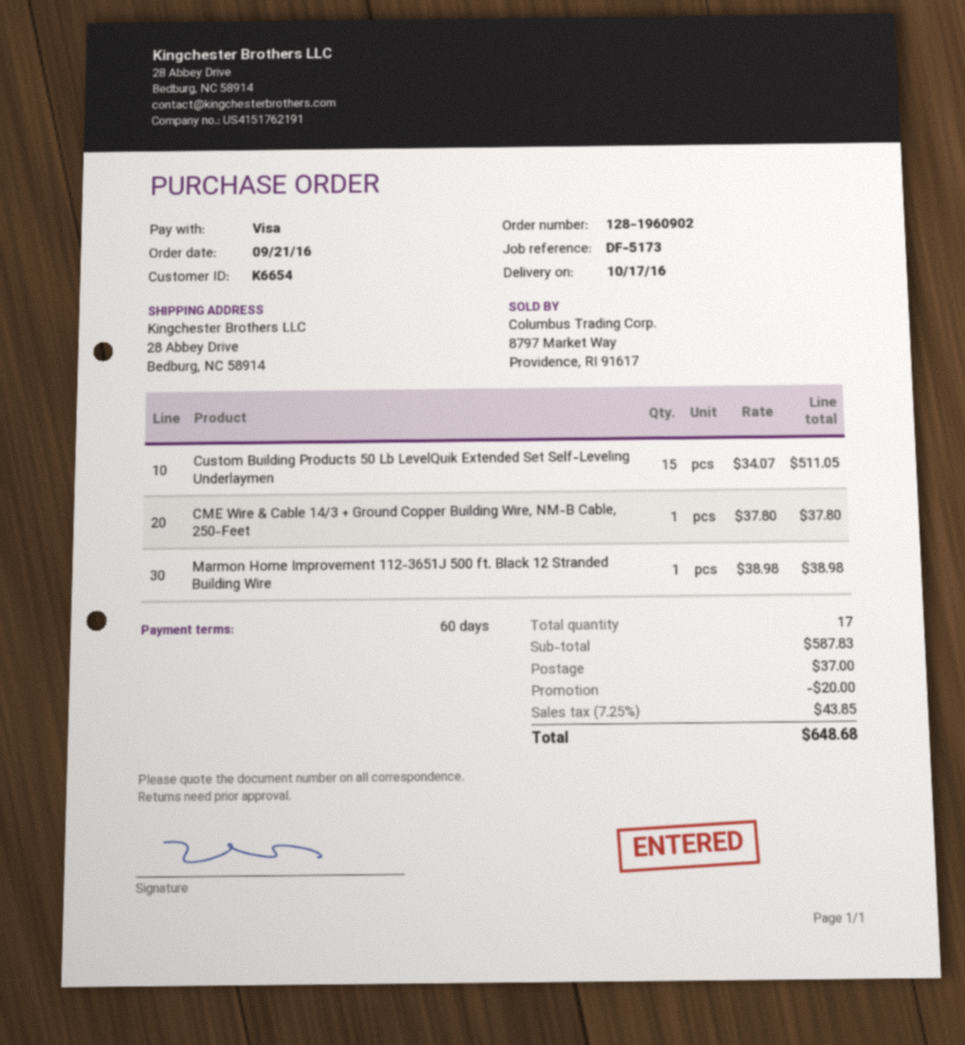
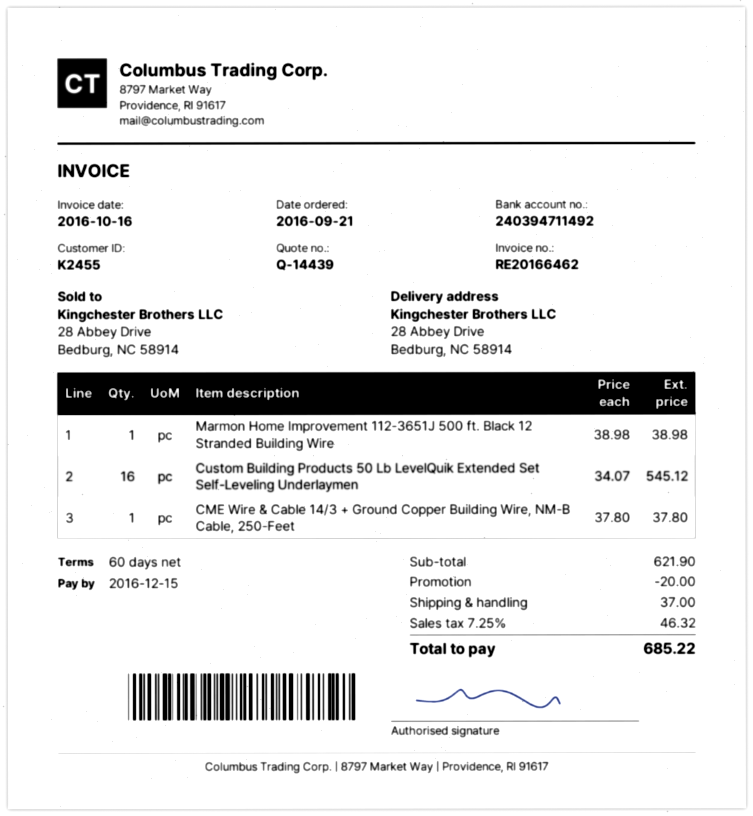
customer number: K6654 -> K2455
Custom Building Products 50 Lb LevelQuik Extended Set Self-Leveling Underlaymen: 15 x 34.07 = 511.05 -> 16 x 34.07 = 545.12
subtotal: 587.83 -> 621.90
tax: 7.25% = 43.85 -> 7.25% = 46.32
total: 648.68 -> 685.22

